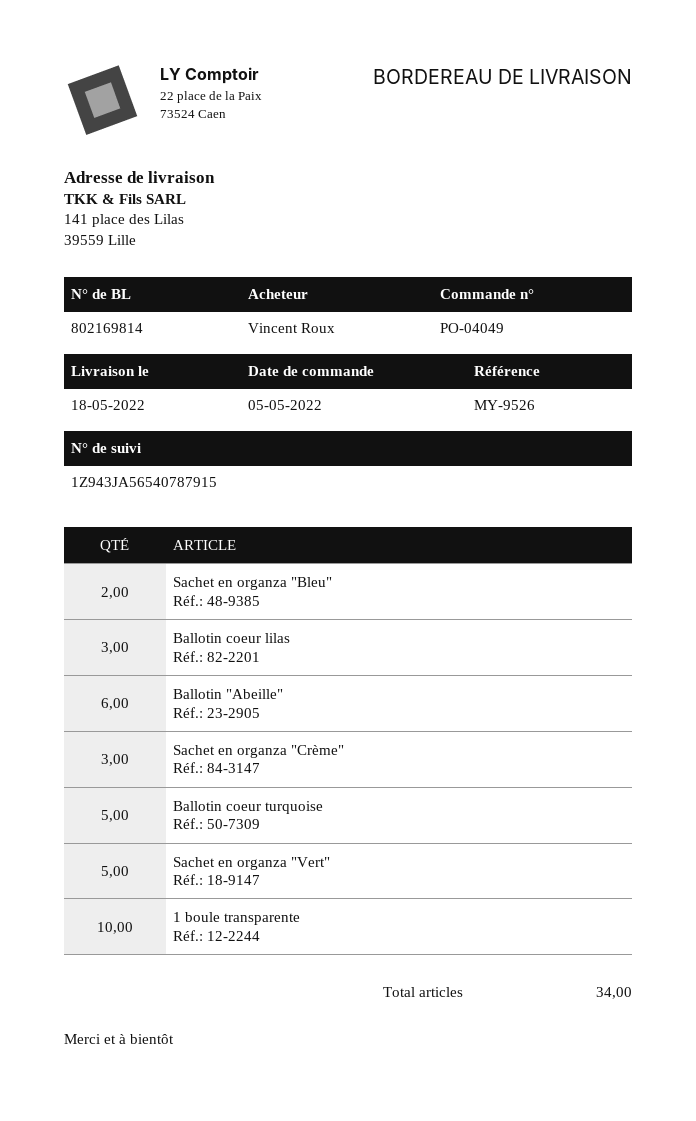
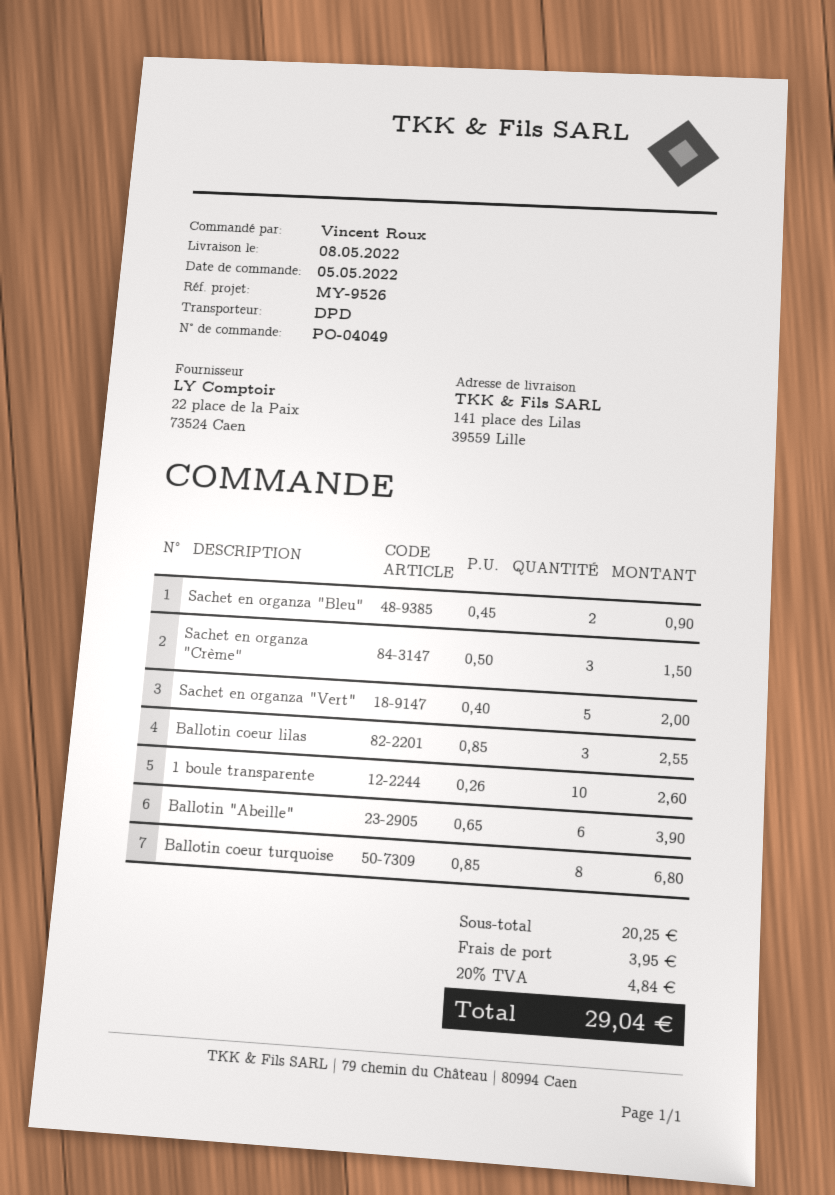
delivery date: 2022-05-18 -> 2022-05-08
Ballotin coeur turquoise: 5 -> 8

